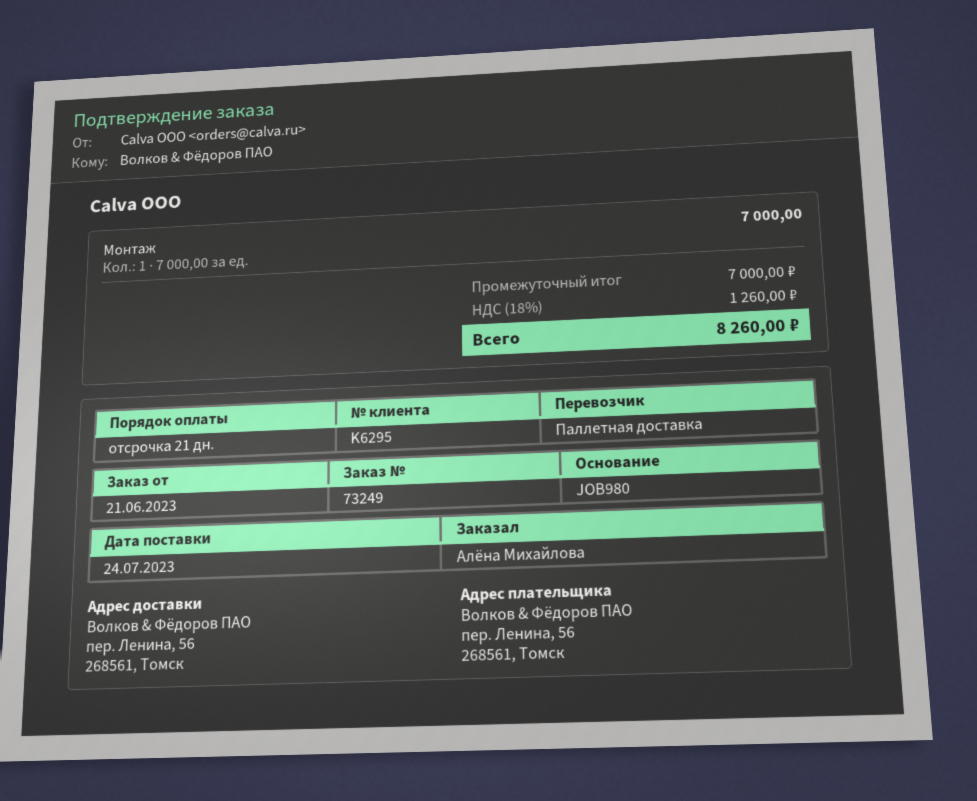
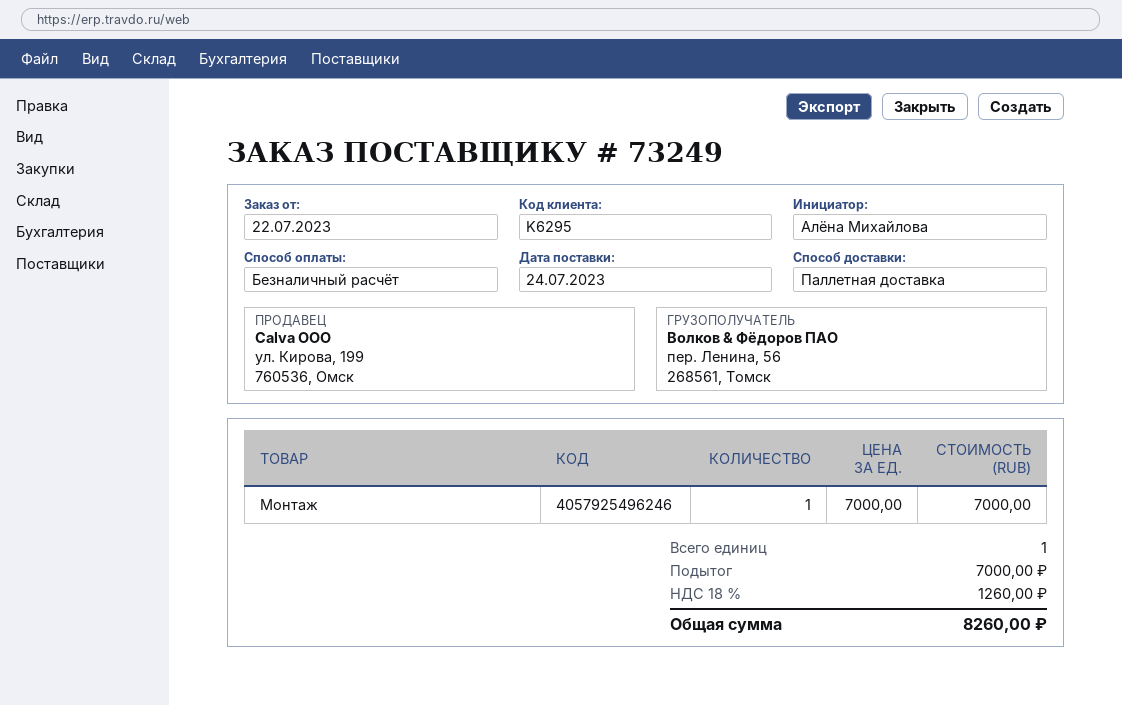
order date: 2023-06-21 -> 2023-07-22

